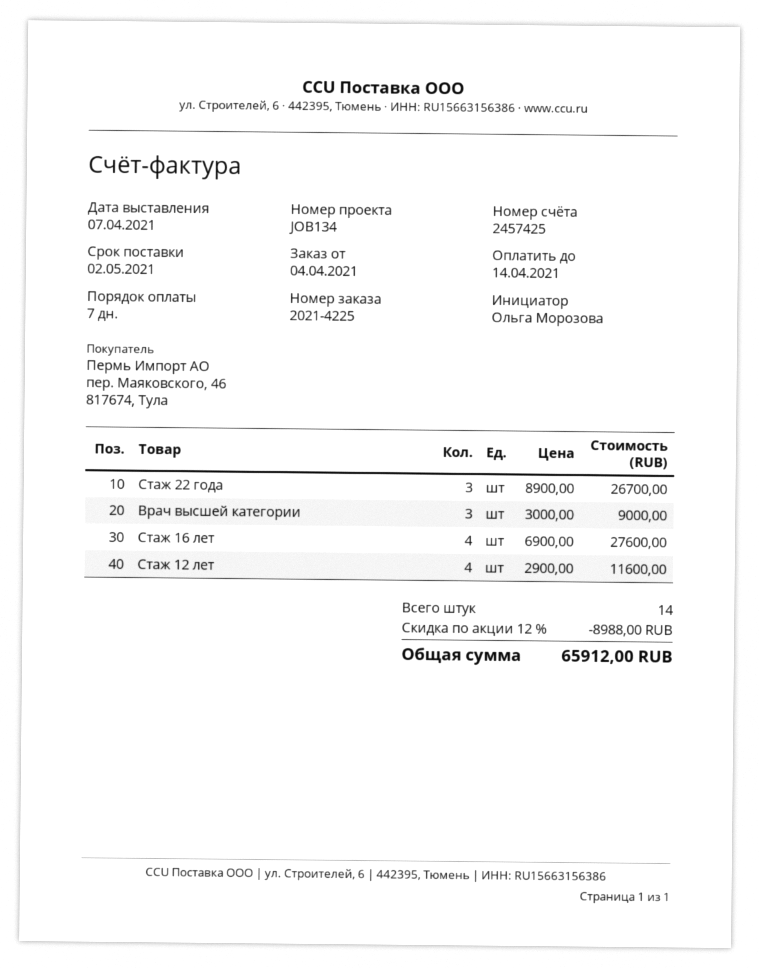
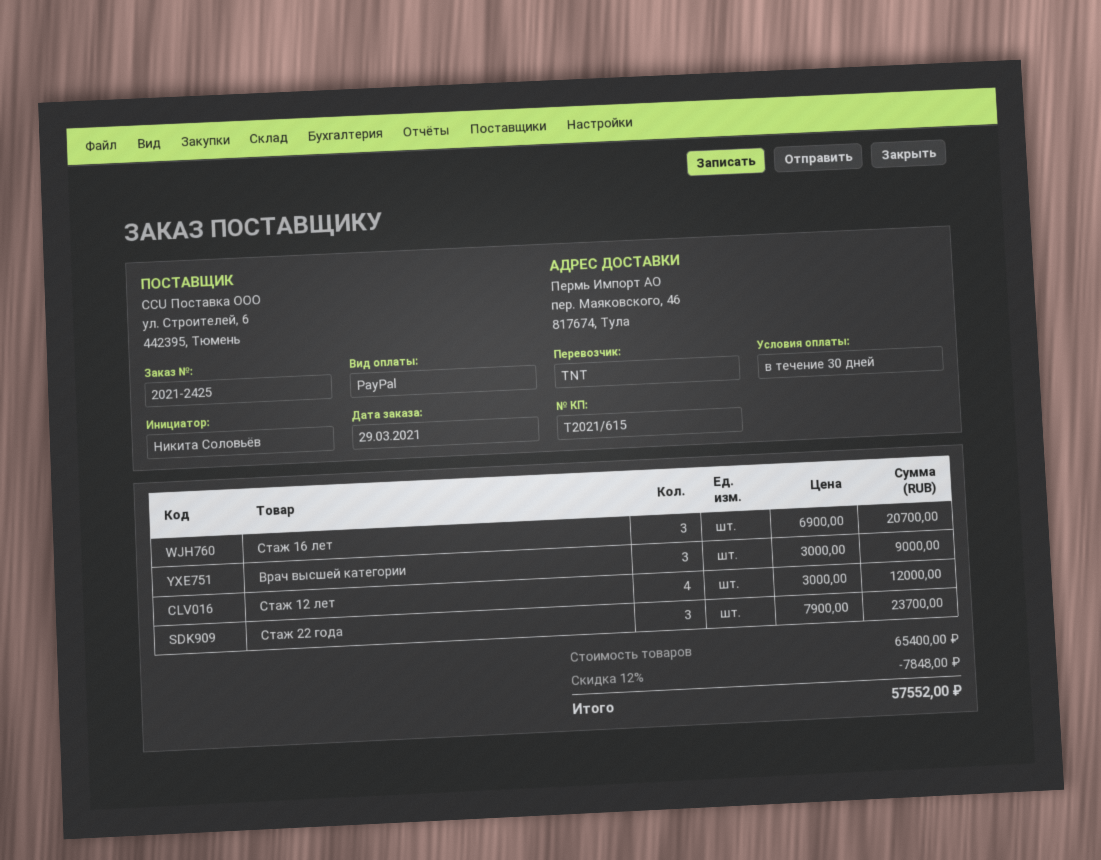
order number: 2021-4225 -> 2021-2425
order date: 2021-04-04 -> 2021-03-29
payment terms: 7 days -> 30 days
ordered by: Ольга Морозова -> Никита Соловьёв
Стаж 22 года: 3 x 8900.00 = 26700.00 -> 3 x 7900.00 = 23700.00
Стаж 16 лет: 4 x 6900.00 = 27600.00 -> 3 x 6900.00 = 20700.00
Стаж 12 лет: 4 x 2900.00 = 11600.00 -> 4 x 3000.00 = 12000.00
discount: 12% = 8988.00 -> 12% = 7848.00
total: 65912.00 -> 57552.00

